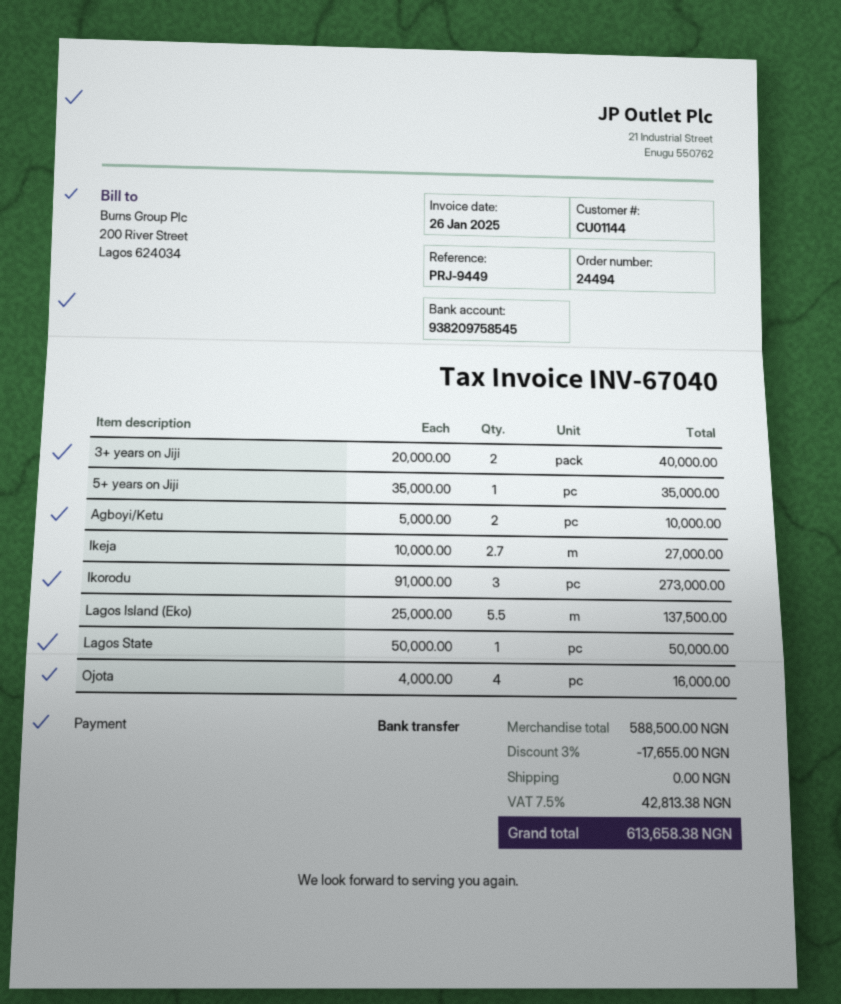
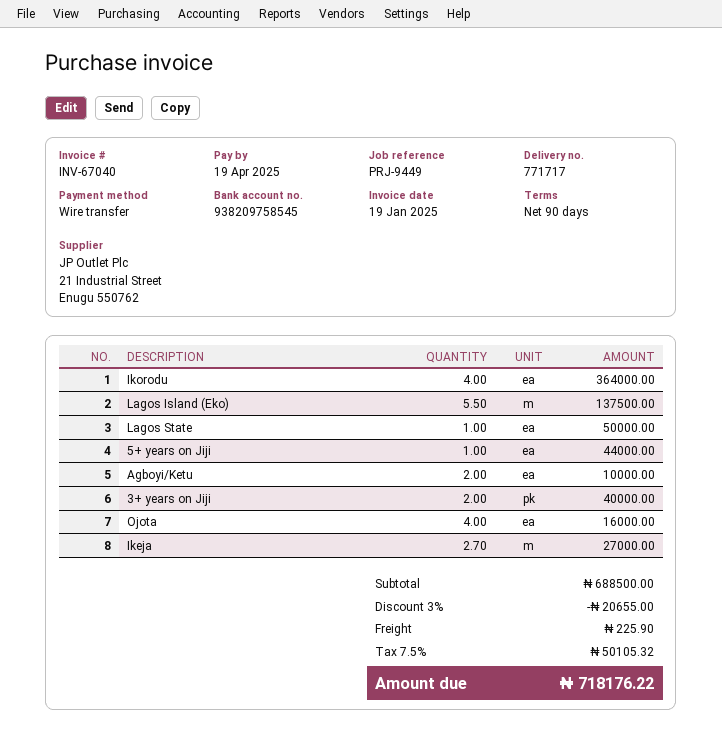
invoice date: 2025-01-26 -> 2025-01-19
5+ years on Jiji: 1 for 35000.00 -> 1 for 44000.00
Ikorodu: 3 for 273000.00 -> 4 for 364000.00
subtotal: 588500.00 -> 688500.00
discount: 3% = 17655.00 -> 3% = 20655.00
shipping: 0.00 -> 225.90
tax: 7.5% = 42813.38 -> 7.5% = 50105.32
total: 613658.38 -> 718176.22

